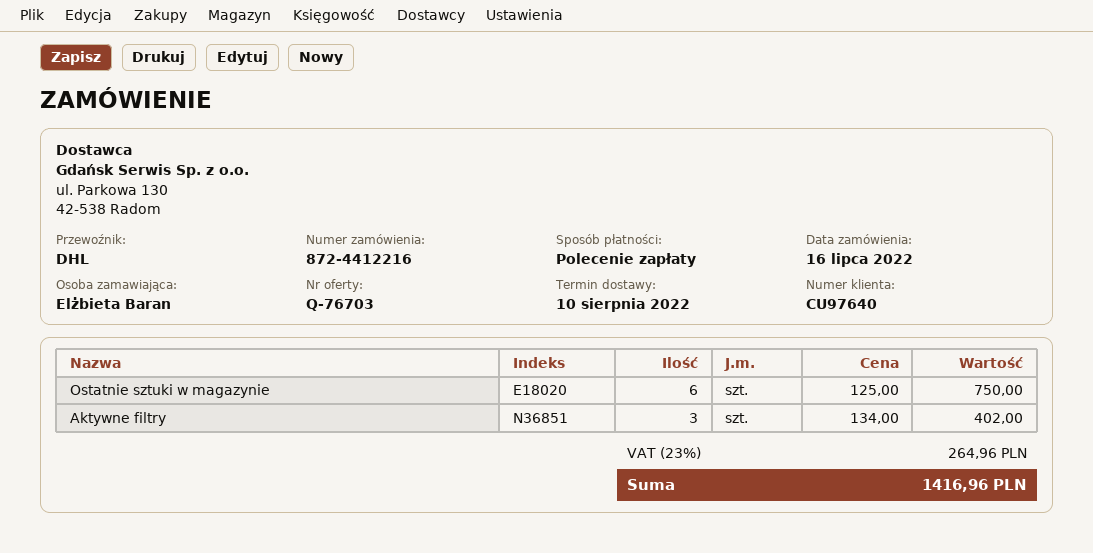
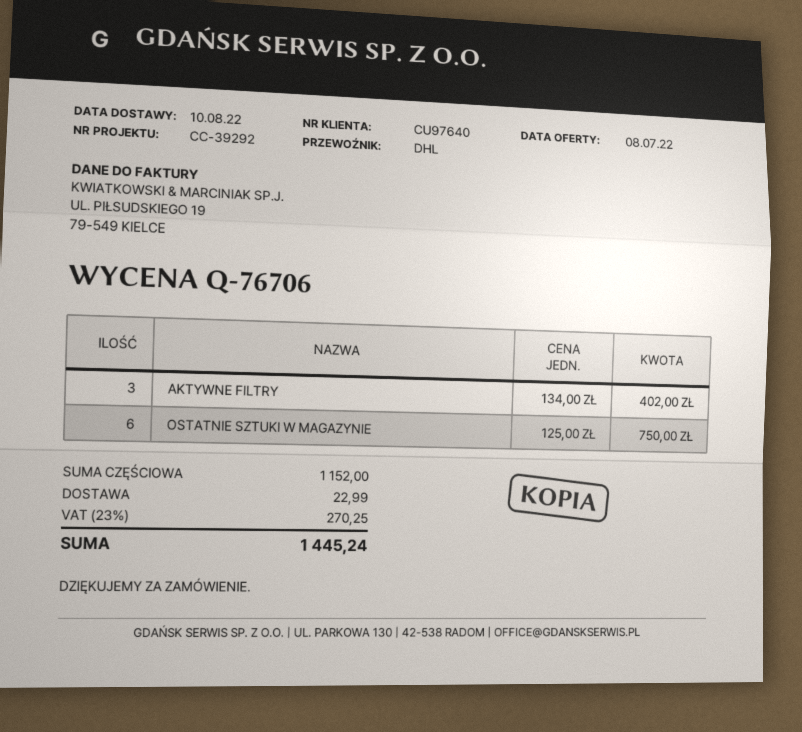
quote number: Q-76703 -> Q-76706
shipping: none -> 22.99
tax: 23% = 264.96 -> 23% = 270.25
total: 1416.96 -> 1445.24

